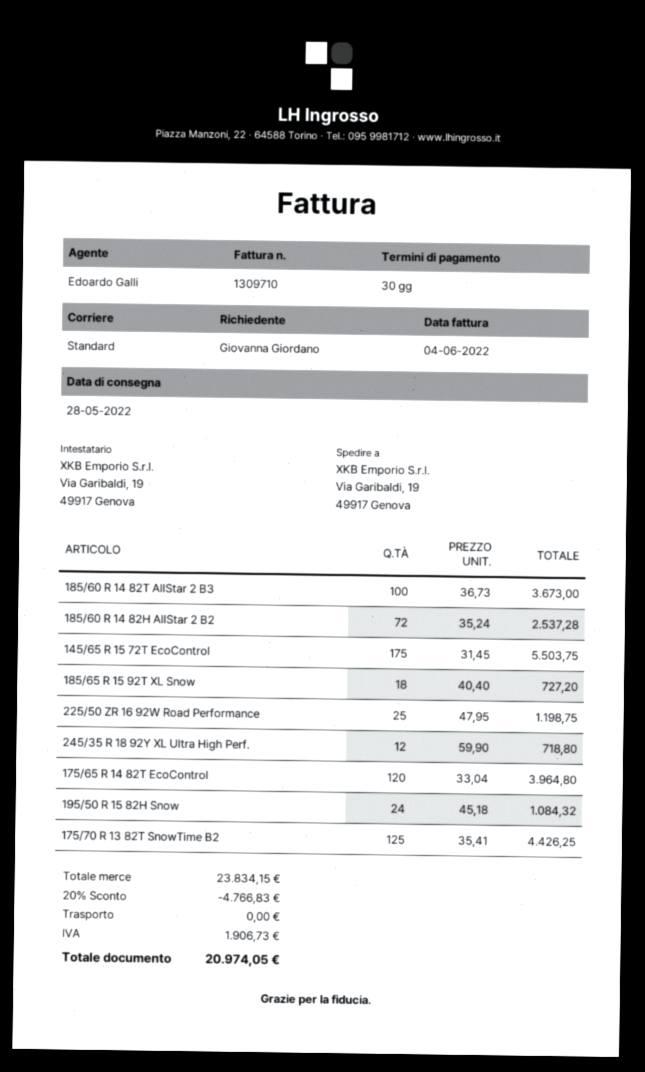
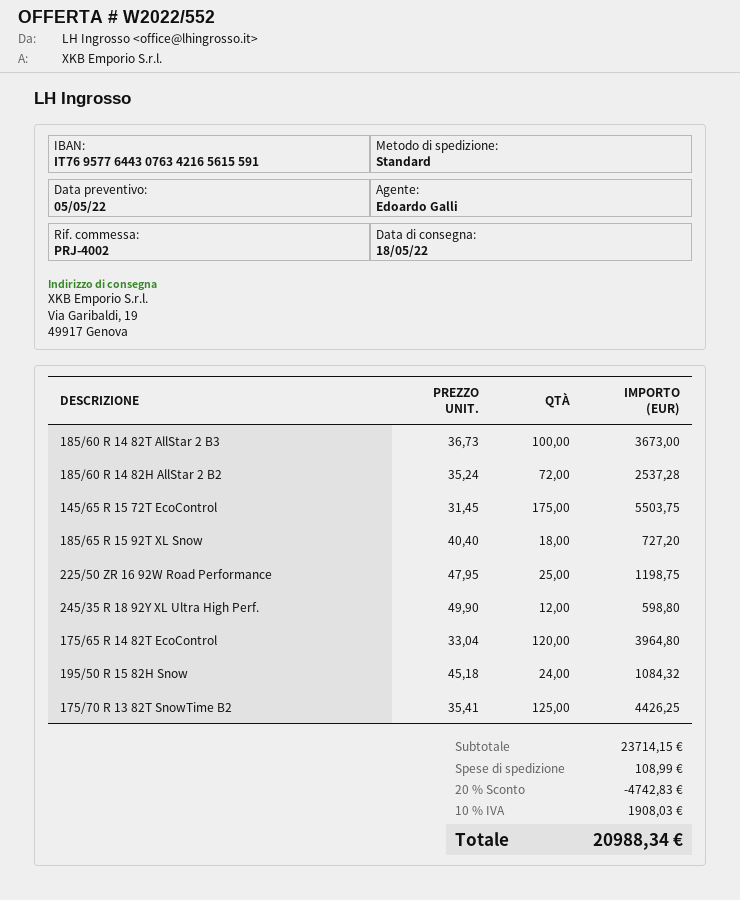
delivery date: 2022-05-28 -> 2022-05-18
245/35 R 18 92Y XL Ultra High Perf.: 12 x 59.90 = 718.80 -> 12 x 49.90 = 598.80
subtotal: 23834.15 -> 23714.15
discount: 20% = 4766.83 -> 20% = 4742.83
shipping: 0.00 -> 108.99
tax: 1906.73 -> 1908.03
total: 20974.05 -> 20988.34

